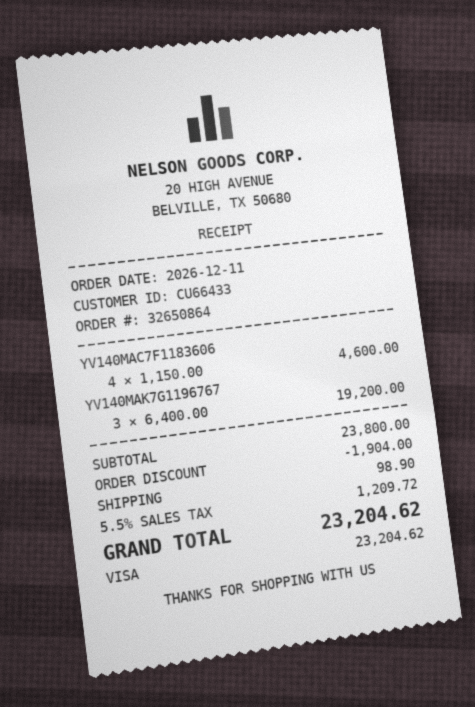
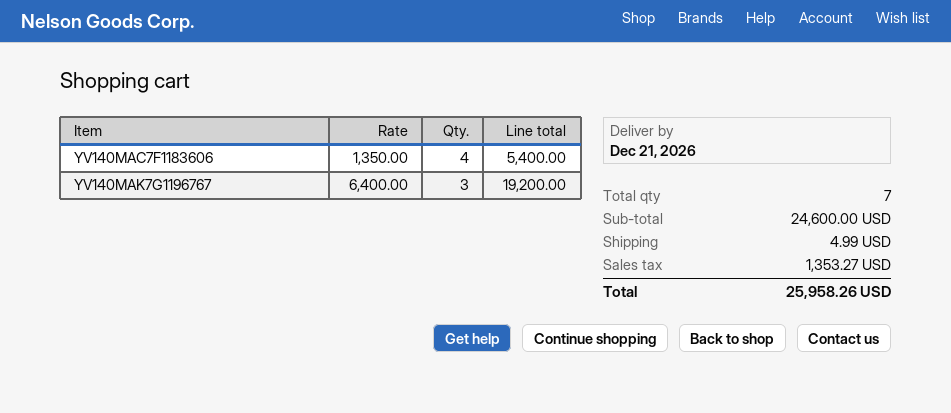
YV140MAC7F1183606: 4 x 1150.00 = 4600.00 -> 4 x 1350.00 = 5400.00
subtotal: 23800.00 -> 24600.00
discount: 1904.00 -> none
shipping: 98.90 -> 4.99
tax: 1209.72 -> 1353.27
total: 23204.62 -> 25958.26

